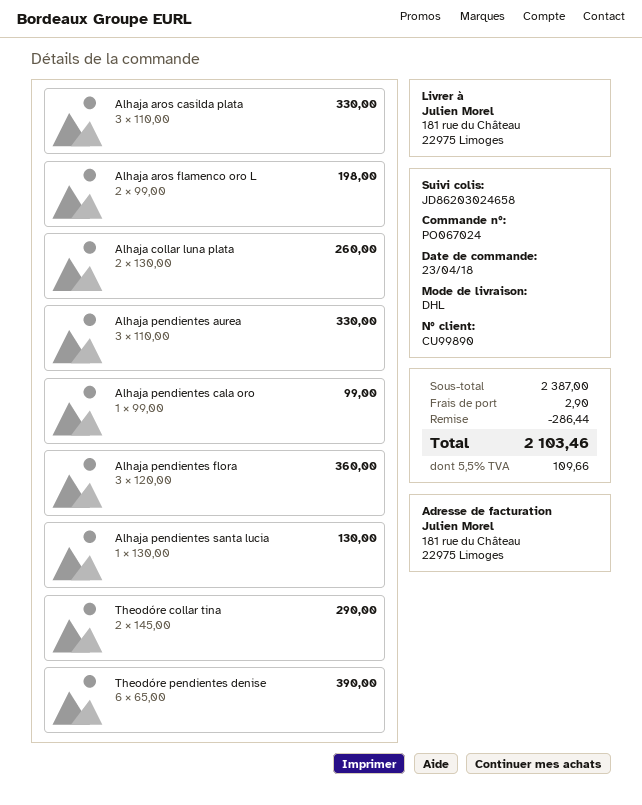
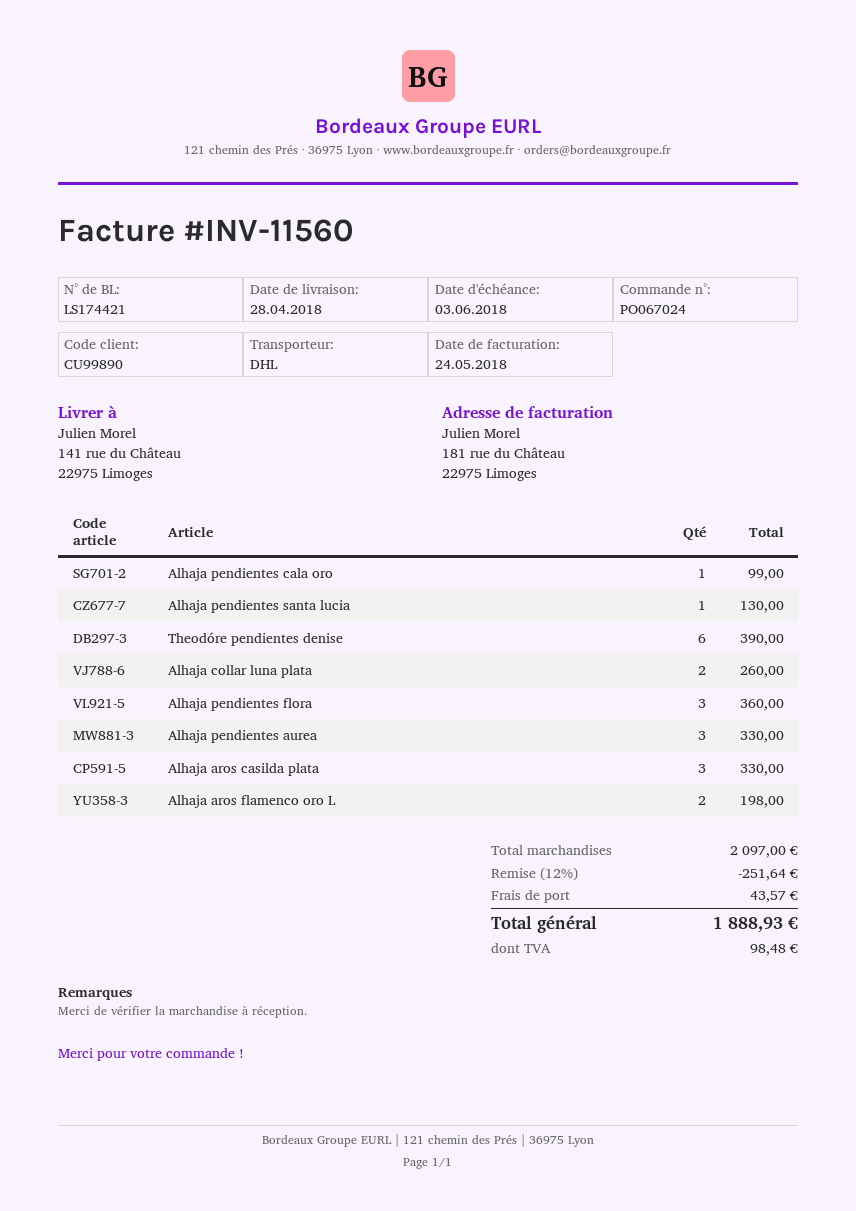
ship to: 181 rue du Château, 22975 Limoges -> 141 rue du Château, 22975 Limoges
Theodóre collar tina: 2 for 290.00 -> none
subtotal: 2387.00 -> 2097.00
discount: 286.44 -> 251.64
shipping: 2.90 -> 43.57
tax: 109.66 -> 98.48
total: 2103.46 -> 1888.93

